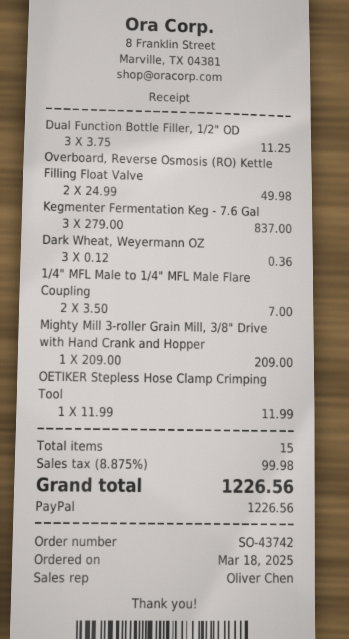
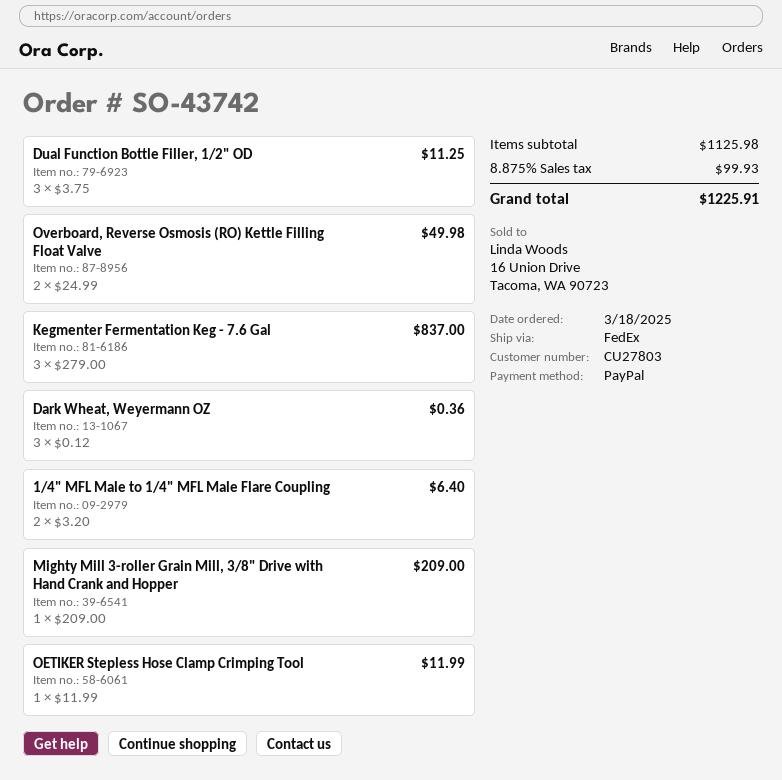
1/4" MFL Male to 1/4" MFL Male Flare Coupling: 2 x 3.50 = 7.00 -> 2 x 3.20 = 6.40
tax: 8.875% = 99.98 -> 8.875% = 99.93
total: 1226.56 -> 1225.91

